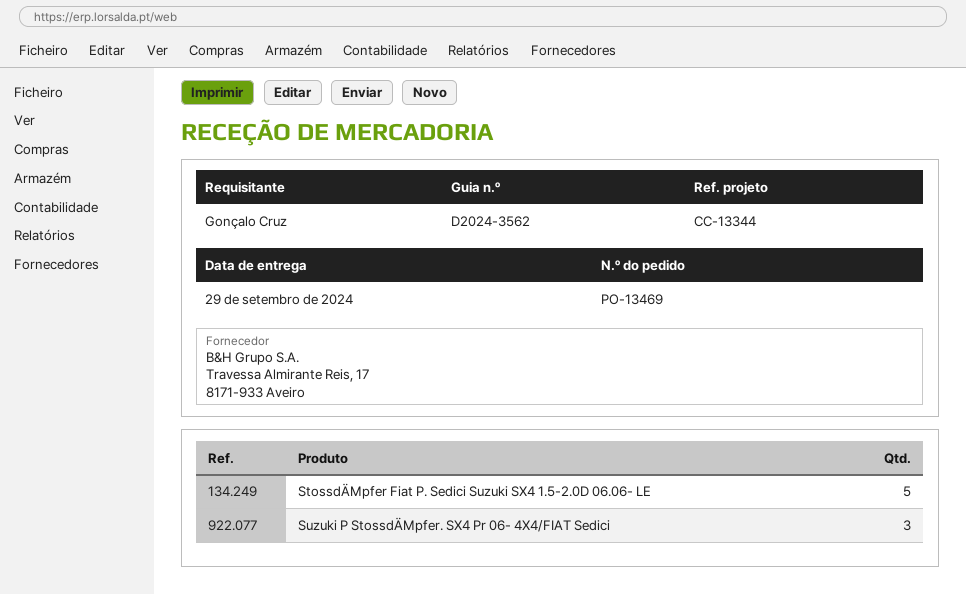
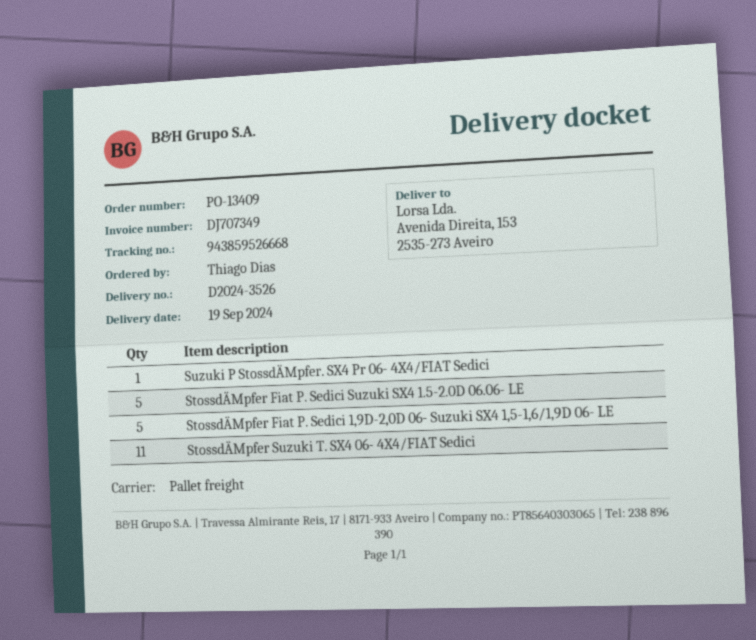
order number: PO-13469 -> PO-13409
delivery note number: D2024-3562 -> D2024-3526
delivery date: 2024-09-29 -> 2024-09-19
ordered by: Gonçalo Cruz -> Thiago Dias
Suzuki P StossdÄMpfer. SX4 Pr 06- 4X4/FIAT Sedici: 3 -> 1
StossdÄMpfer Fiat P. Sedici 1,9D-2,0D 06- Suzuki SX4 1,5-1,6/1,9D 06- LE: none -> 5
StossdÄMpfer Suzuki T. SX4 06- 4X4/FIAT Sedici: none -> 11

